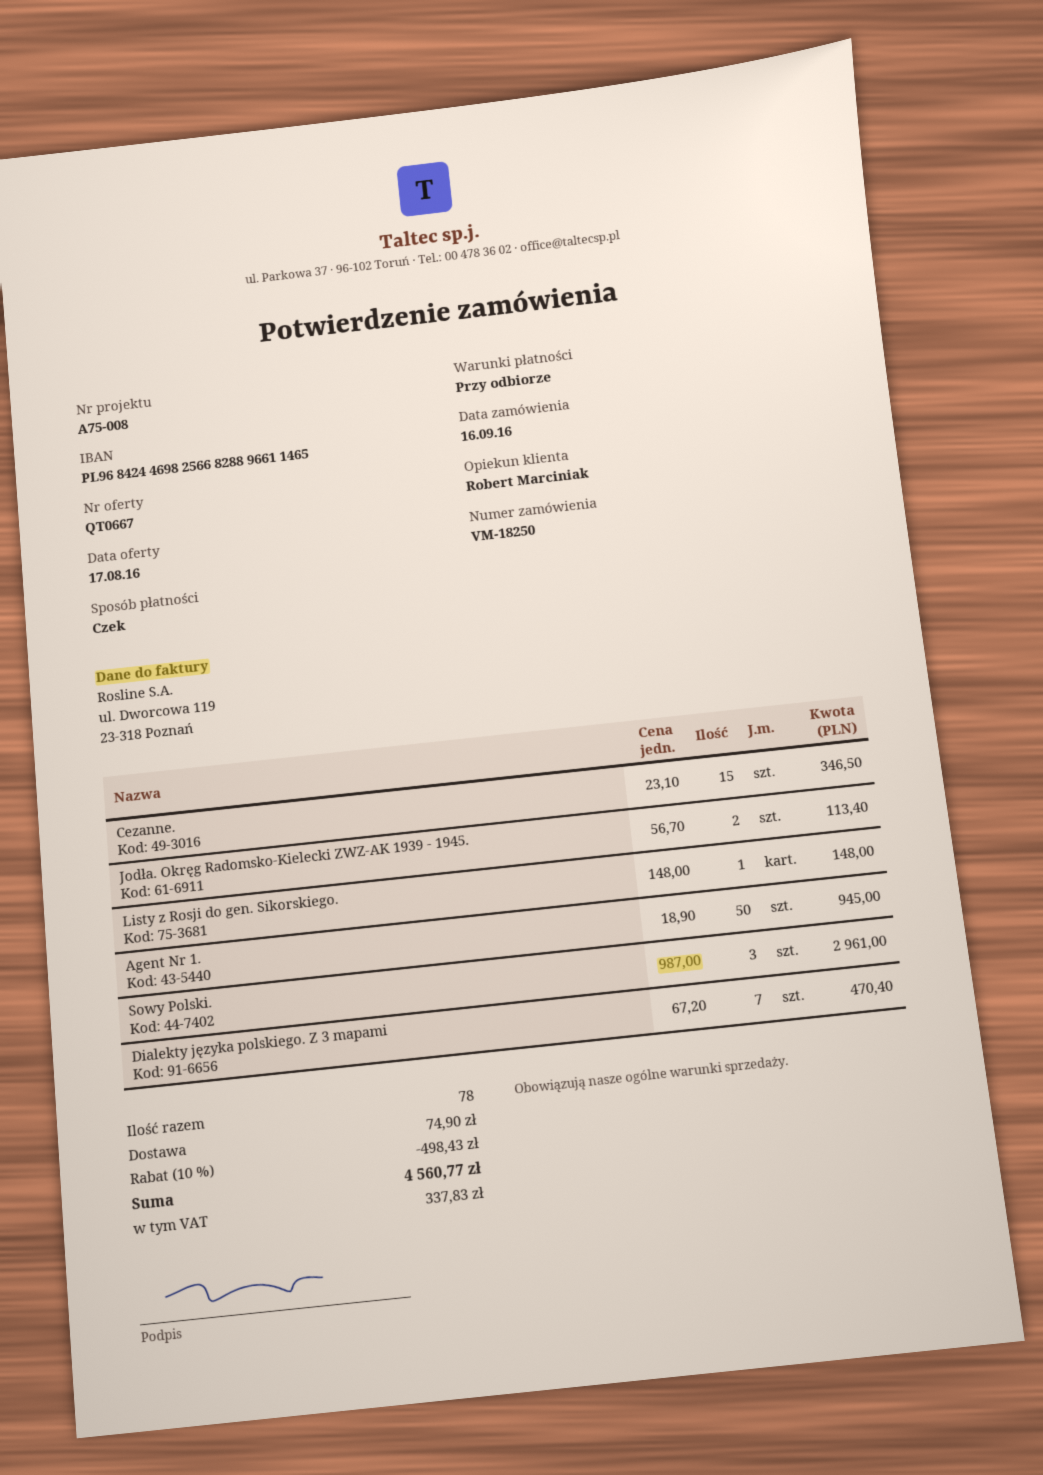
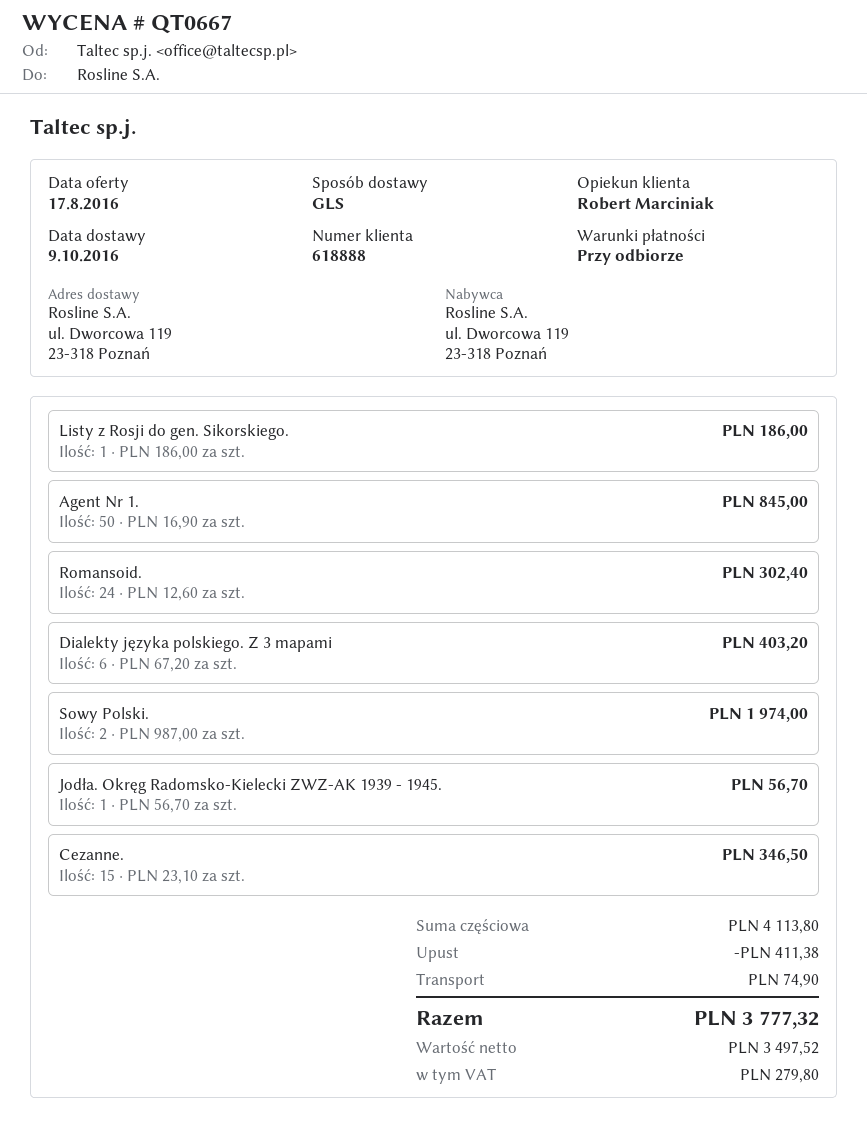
Jodła. Okręg Radomsko-Kielecki ZWZ-AK 1939 - 1945.: 2 x 56.70 = 113.40 -> 1 x 56.70 = 56.70
Listy z Rosji do gen. Sikorskiego.: 1 x 148.00 = 148.00 -> 1 x 186.00 = 186.00
Agent Nr 1.: 50 x 18.90 = 945.00 -> 50 x 16.90 = 845.00
Sowy Polski.: 3 x 987.00 = 2961.00 -> 2 x 987.00 = 1974.00
Dialekty języka polskiego. Z 3 mapami: 7 x 67.20 = 470.40 -> 6 x 67.20 = 403.20
Romansoid.: none -> 24 x 12.60 = 302.40
discount: 498.43 -> 411.38
tax: 337.83 -> 279.80
total: 4560.77 -> 3777.32

